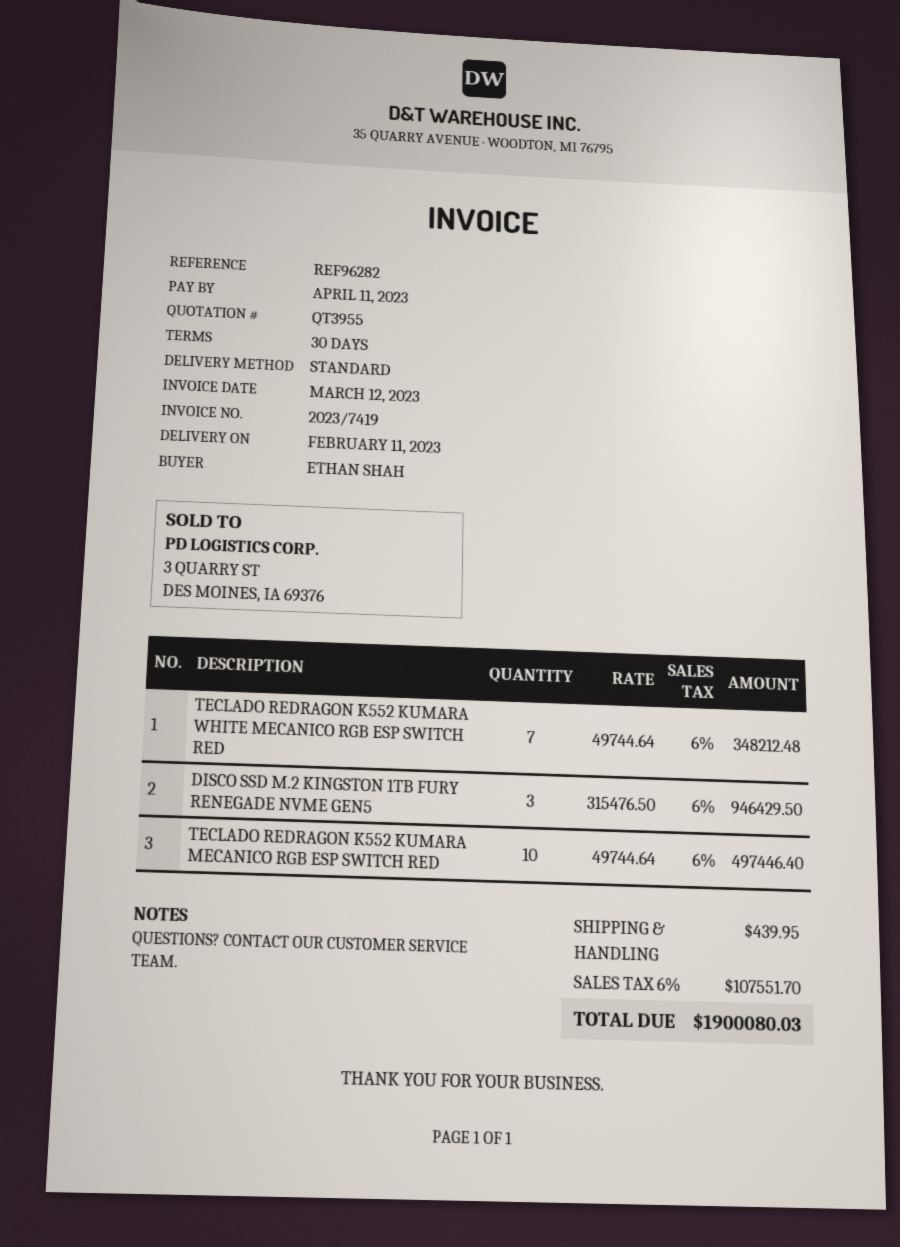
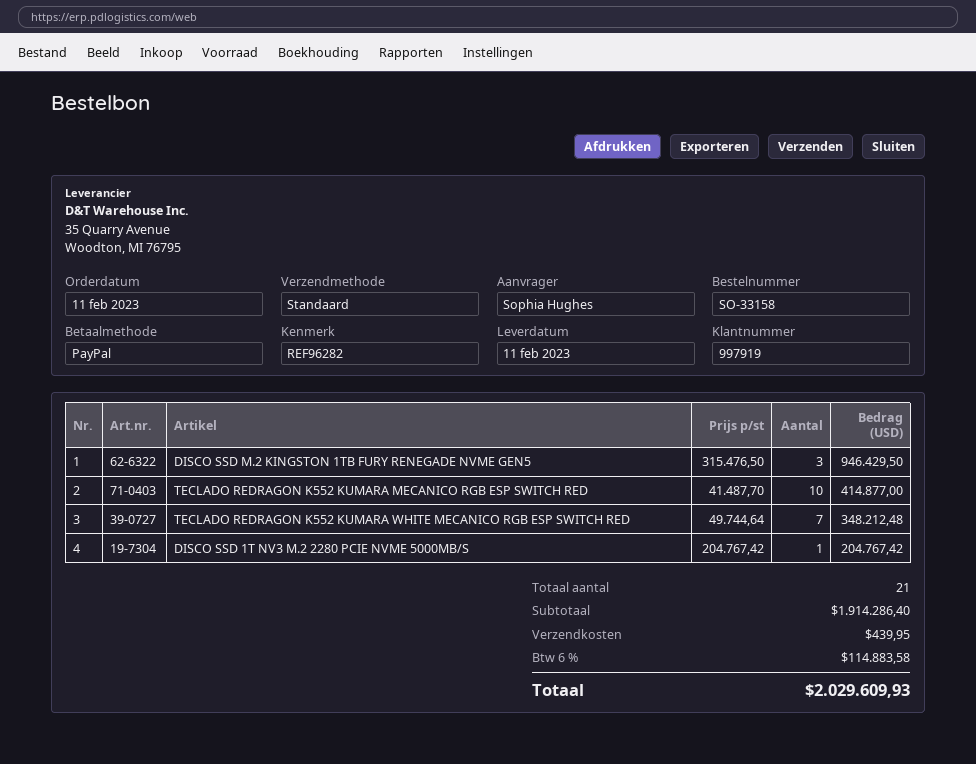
ordered by: ETHAN SHAH -> Sophia Hughes
TECLADO REDRAGON K552 KUMARA MECANICO RGB ESP SWITCH RED: 10 x 49744.64 = 497446.40 -> 10 x 41487.70 = 414877.00
DISCO SSD 1T NV3 M.2 2280 PCIE NVME 5000MB/S: none -> 1 x 204767.42 = 204767.42
tax: 6% = 107551.70 -> 6% = 114883.58
total: 1900080.03 -> 2029609.93

